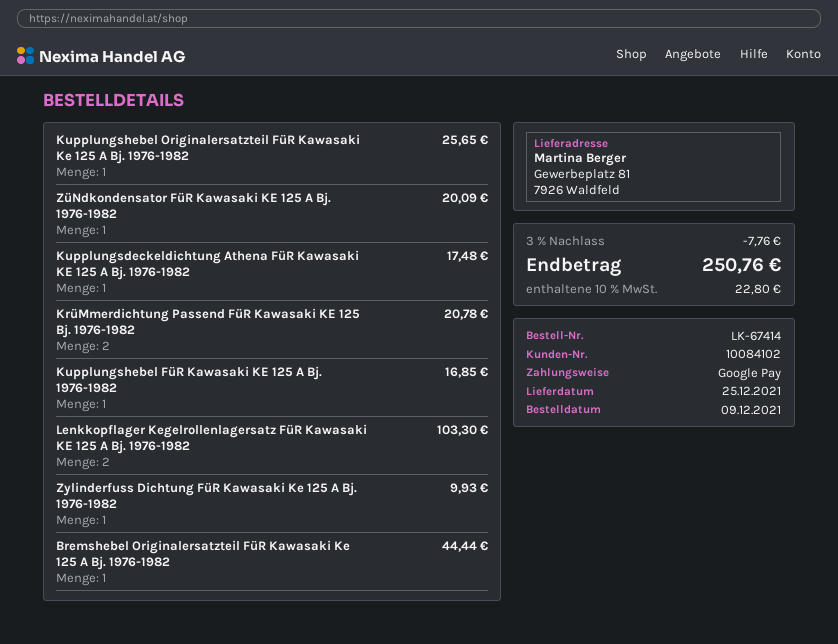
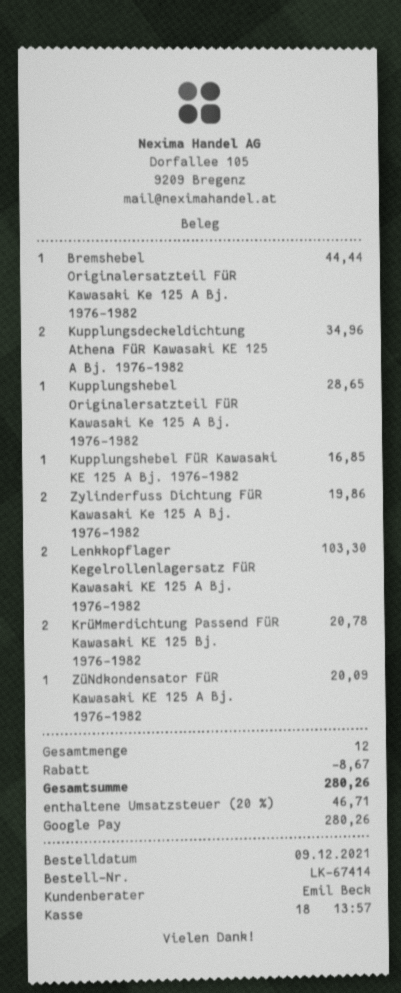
Kupplungshebel Originalersatzteil FüR Kawasaki Ke 125 A Bj. 1976-1982: 1 for 25.65 -> 1 for 28.65
Kupplungsdeckeldichtung Athena FüR Kawasaki KE 125 A Bj. 1976-1982: 1 for 17.48 -> 2 for 34.96
Zylinderfuss Dichtung FüR Kawasaki Ke 125 A Bj. 1976-1982: 1 for 9.93 -> 2 for 19.86
discount: 7.76 -> 8.67
tax: 10% = 22.80 -> 20% = 46.71
total: 250.76 -> 280.26

